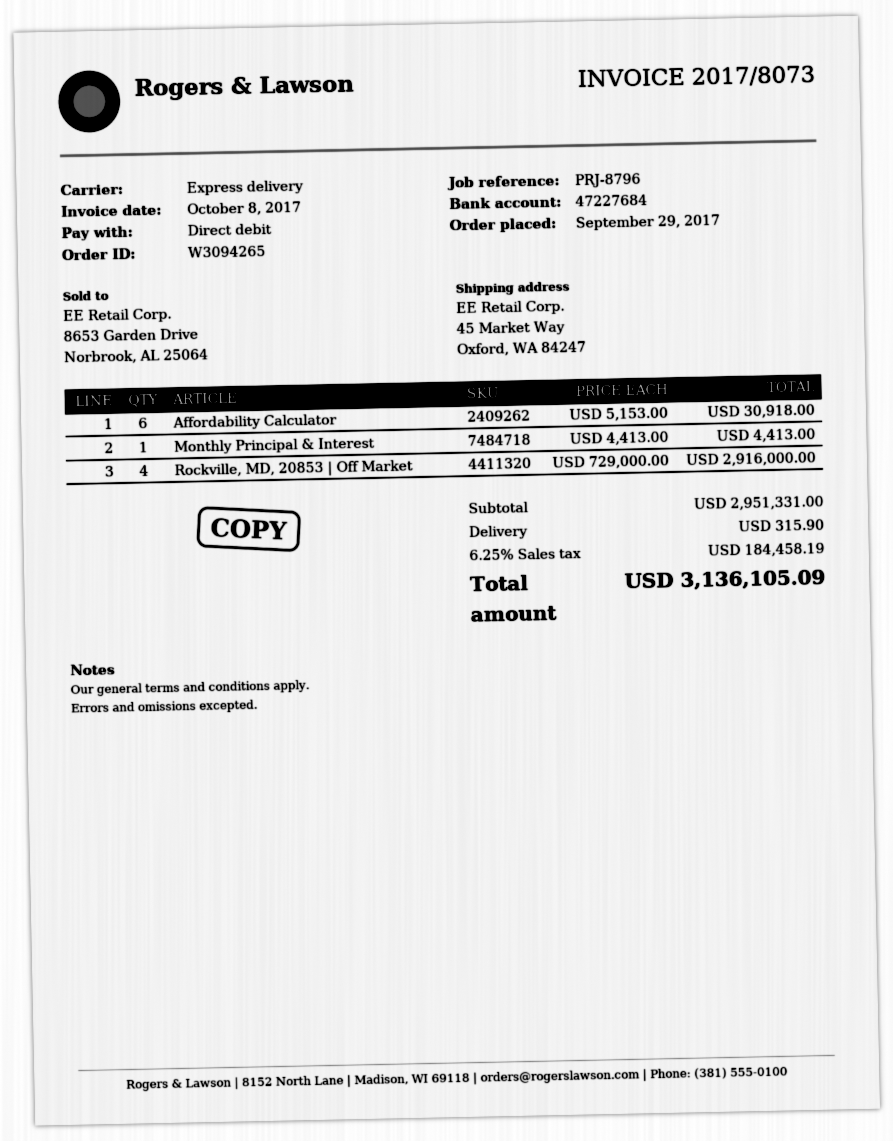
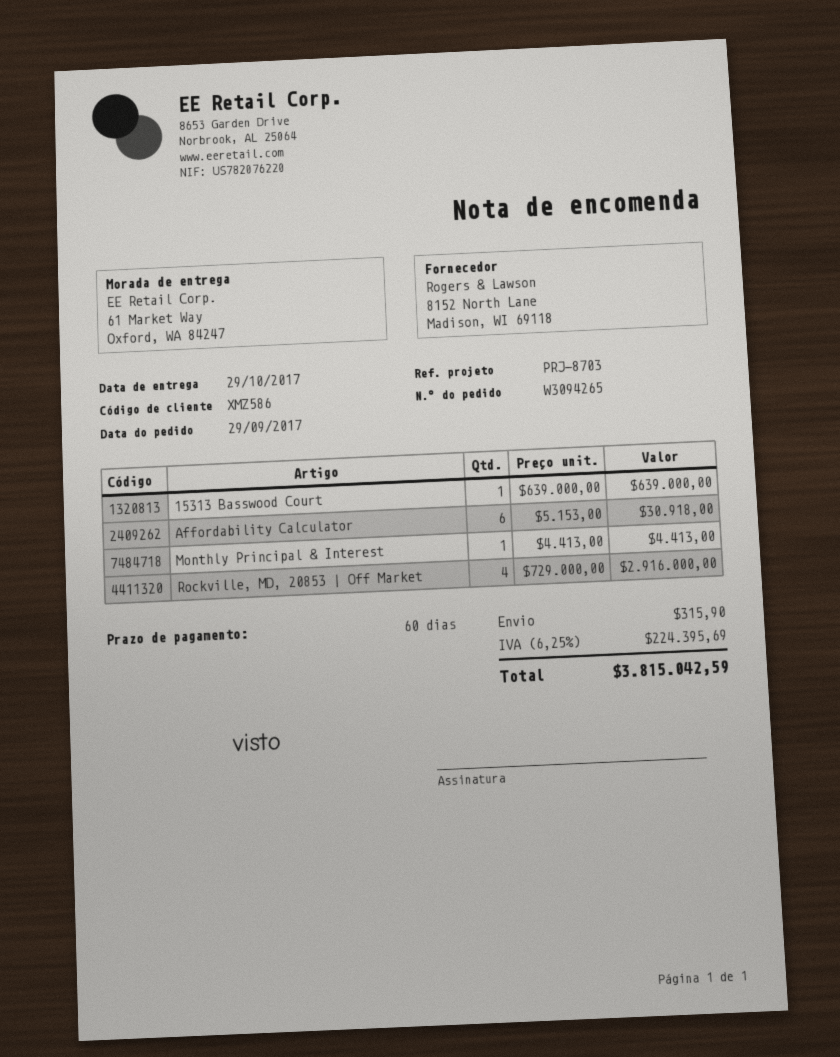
reference: PRJ-8796 -> PRJ-8703
ship to: 45 Market Way, Oxford, WA 84247 -> 61 Market Way, Oxford, WA 84247
15313 Basswood Court: none -> 1 x 639000.00 = 639000.00
tax: 6.25% = 184458.19 -> 6.25% = 224395.69
total: 3136105.09 -> 3815042.59

